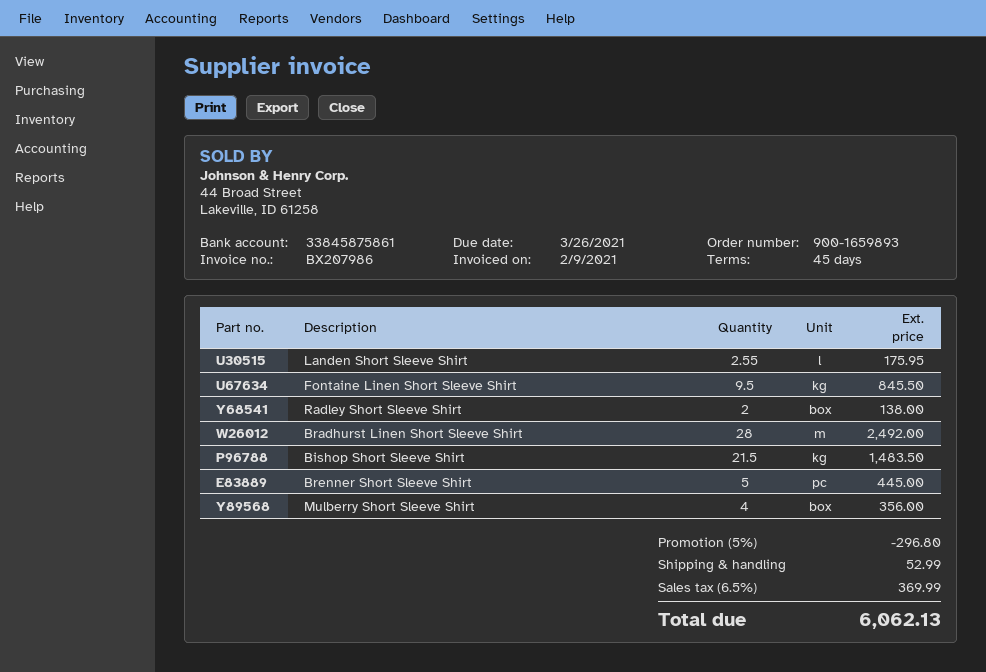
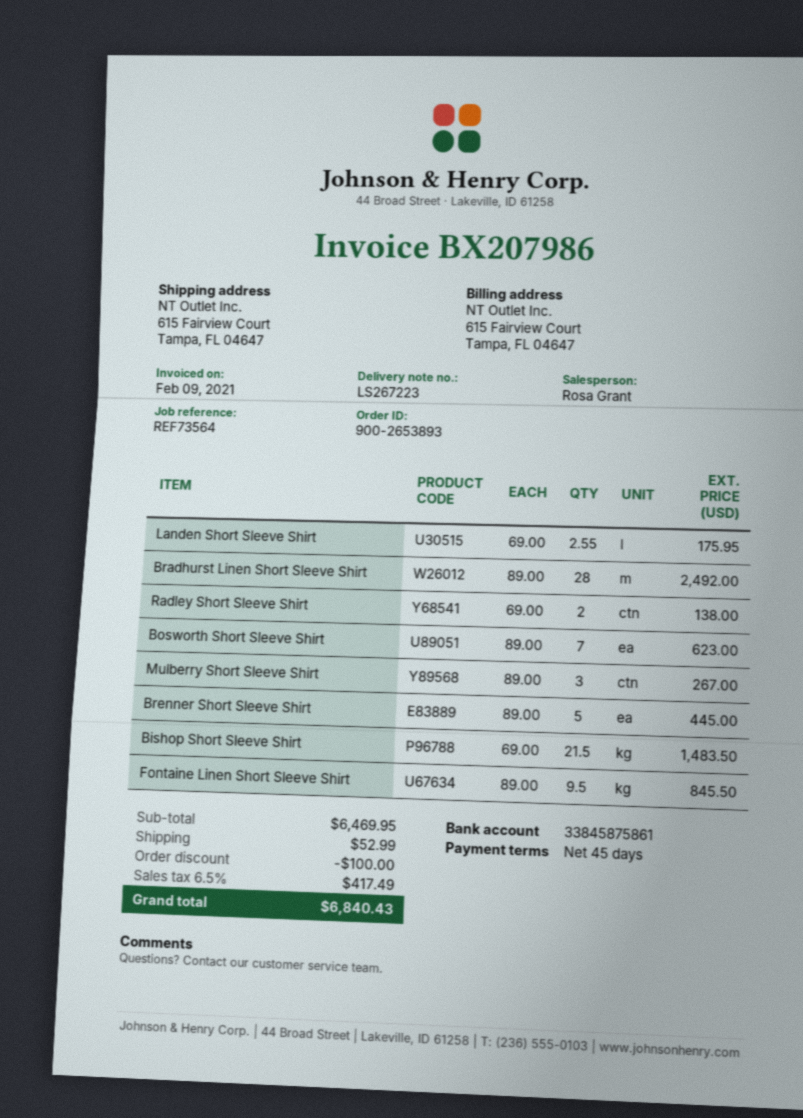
order number: 900-1659893 -> 900-2653893
Mulberry Short Sleeve Shirt: 4 for 356.00 -> 3 for 267.00
Bosworth Short Sleeve Shirt: none -> 7 for 623.00
discount: 296.80 -> 100.00
tax: 6.5% = 369.99 -> 6.5% = 417.49
total: 6062.13 -> 6840.43

